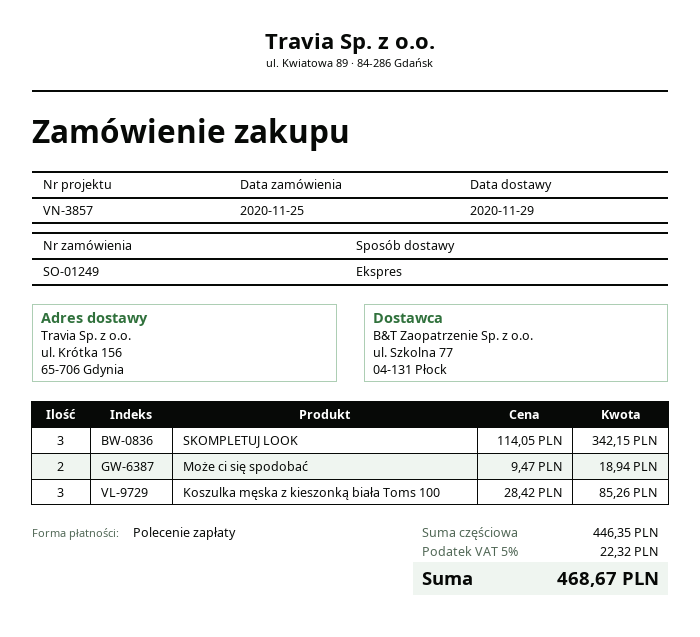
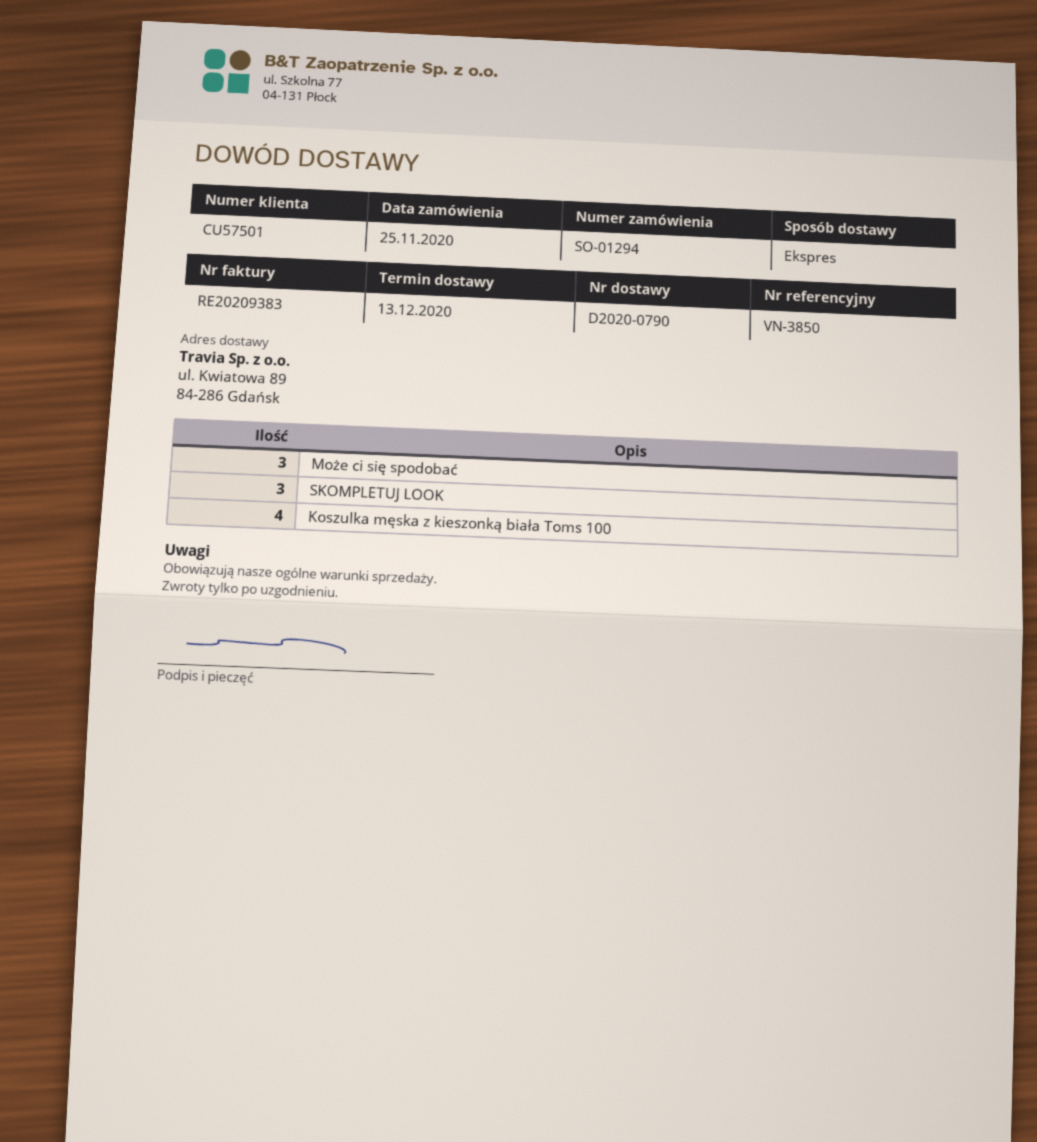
order number: SO-01249 -> SO-01294
delivery date: 2020-11-29 -> 2020-12-13
reference: VN-3857 -> VN-3850
ship to: ul. Krótka 156, 65-706 Gdynia -> ul. Kwiatowa 89, 84-286 Gdańsk
Może ci się spodobać: 2 -> 3
Koszulka męska z kieszonką biała Toms 100: 3 -> 4

